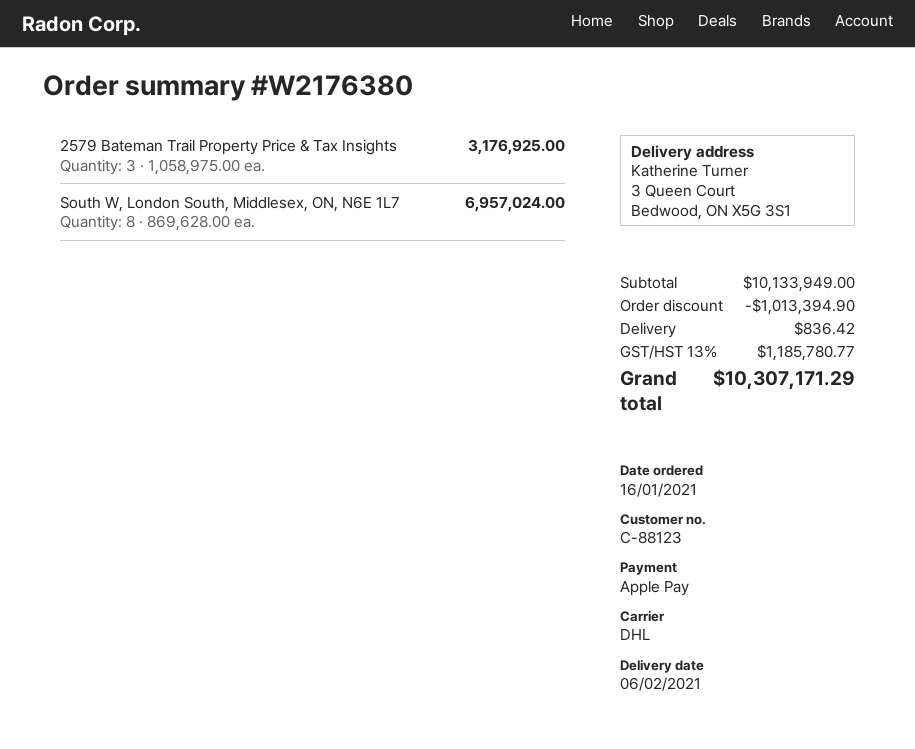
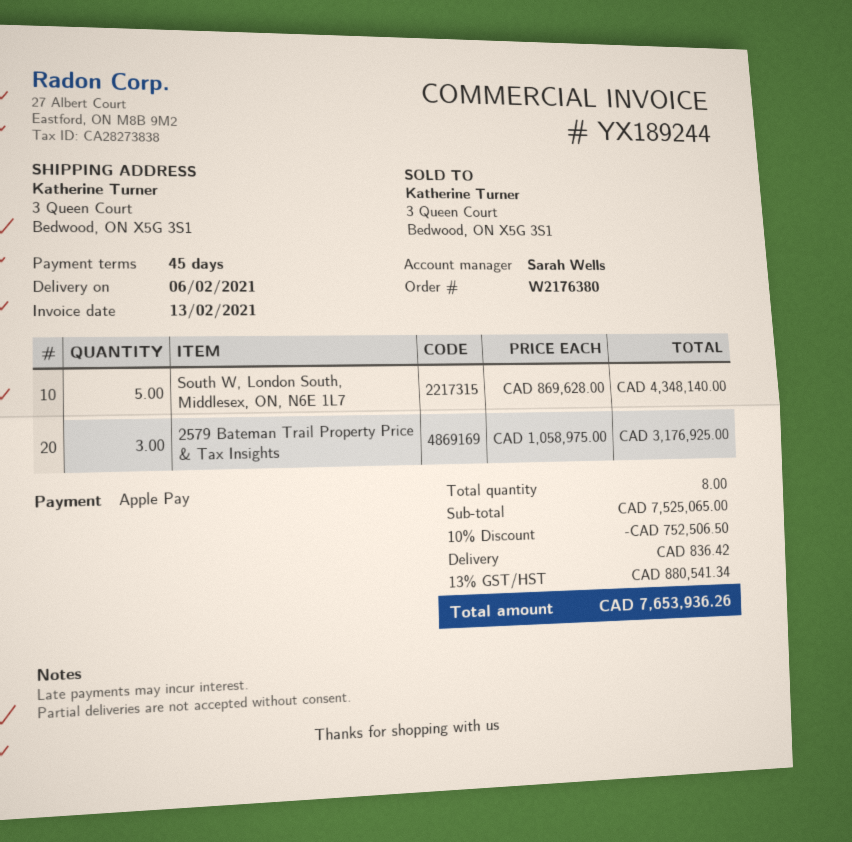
South W, London South, Middlesex, ON, N6E 1L7: 8 x 869628.00 = 6957024.00 -> 5 x 869628.00 = 4348140.00
subtotal: 10133949.00 -> 7525065.00
discount: 1013394.90 -> 752506.50
tax: 13% = 1185780.77 -> 13% = 880541.34
total: 10307171.29 -> 7653936.26

